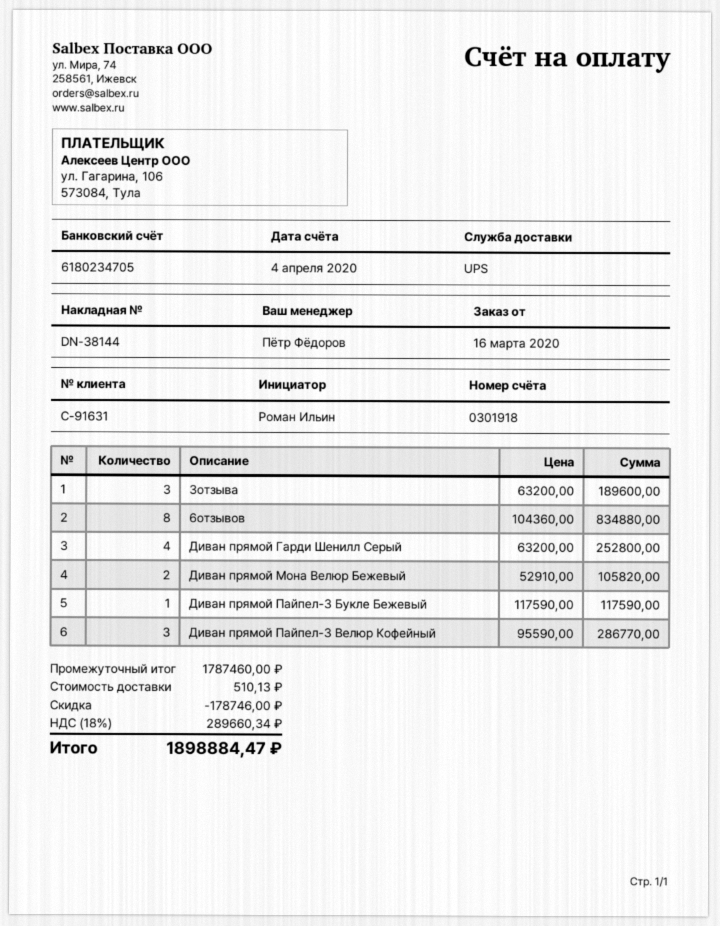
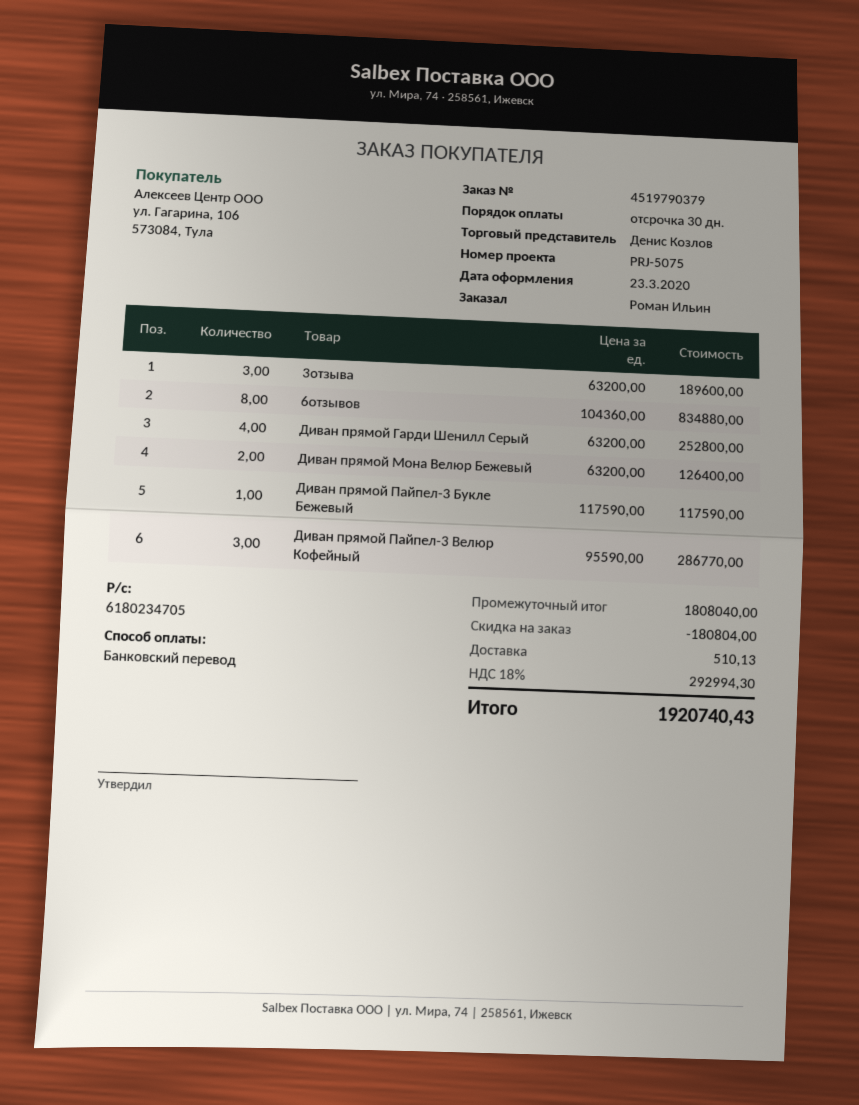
order date: 2020-03-16 -> 2020-03-23
sales rep: Пётр Фёдоров -> Денис Козлов
Диван прямой Мона Велюр Бежевый: 2 x 52910.00 = 105820.00 -> 2 x 63200.00 = 126400.00
subtotal: 1787460.00 -> 1808040.00
discount: 178746.00 -> 180804.00
tax: 18% = 289660.34 -> 18% = 292994.30
total: 1898884.47 -> 1920740.43

